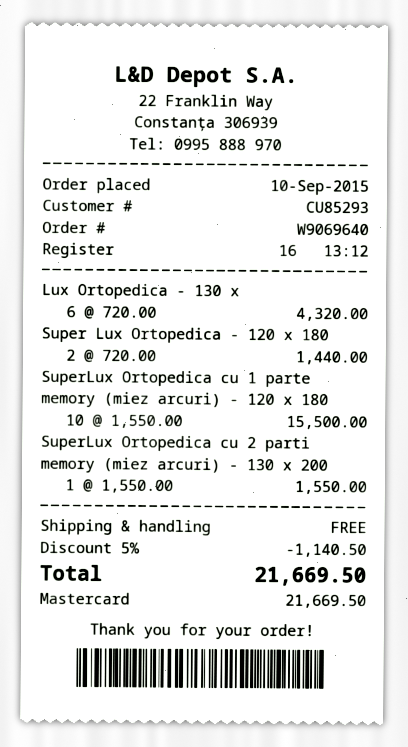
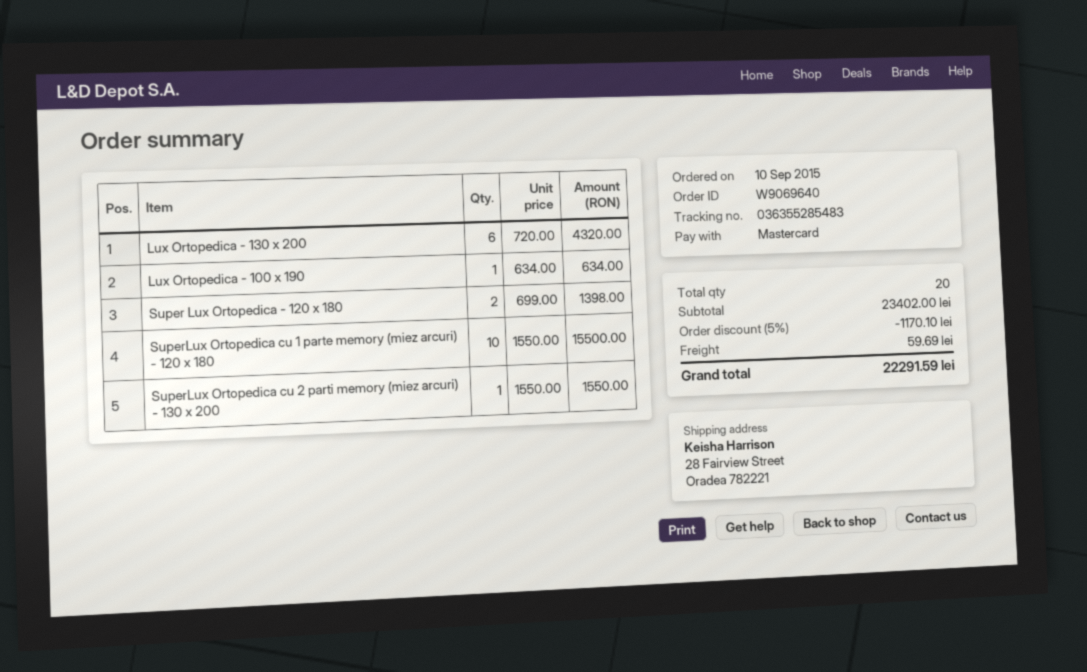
Super Lux Ortopedica - 120 x 180: 2 x 720.00 = 1440.00 -> 2 x 699.00 = 1398.00
Lux Ortopedica - 100 x 190: none -> 1 x 634.00 = 634.00
discount: 5% = 1140.50 -> 5% = 1170.10
shipping: 0.00 -> 59.69
total: 21669.50 -> 22291.59

